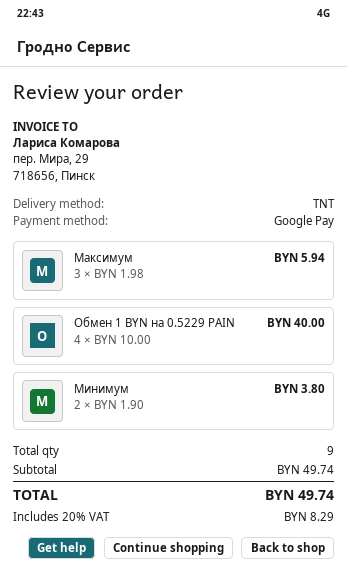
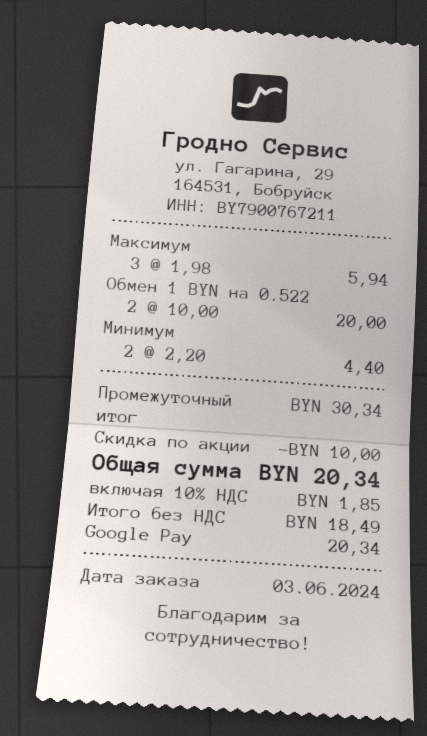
Обмен 1 BYN на 0.5229 PAIN: 4 x 10.00 = 40.00 -> 2 x 10.00 = 20.00
Минимум: 2 x 1.90 = 3.80 -> 2 x 2.20 = 4.40
subtotal: 49.74 -> 30.34
discount: none -> 10.00
tax: 20% = 8.29 -> 10% = 1.85
total: 49.74 -> 20.34

